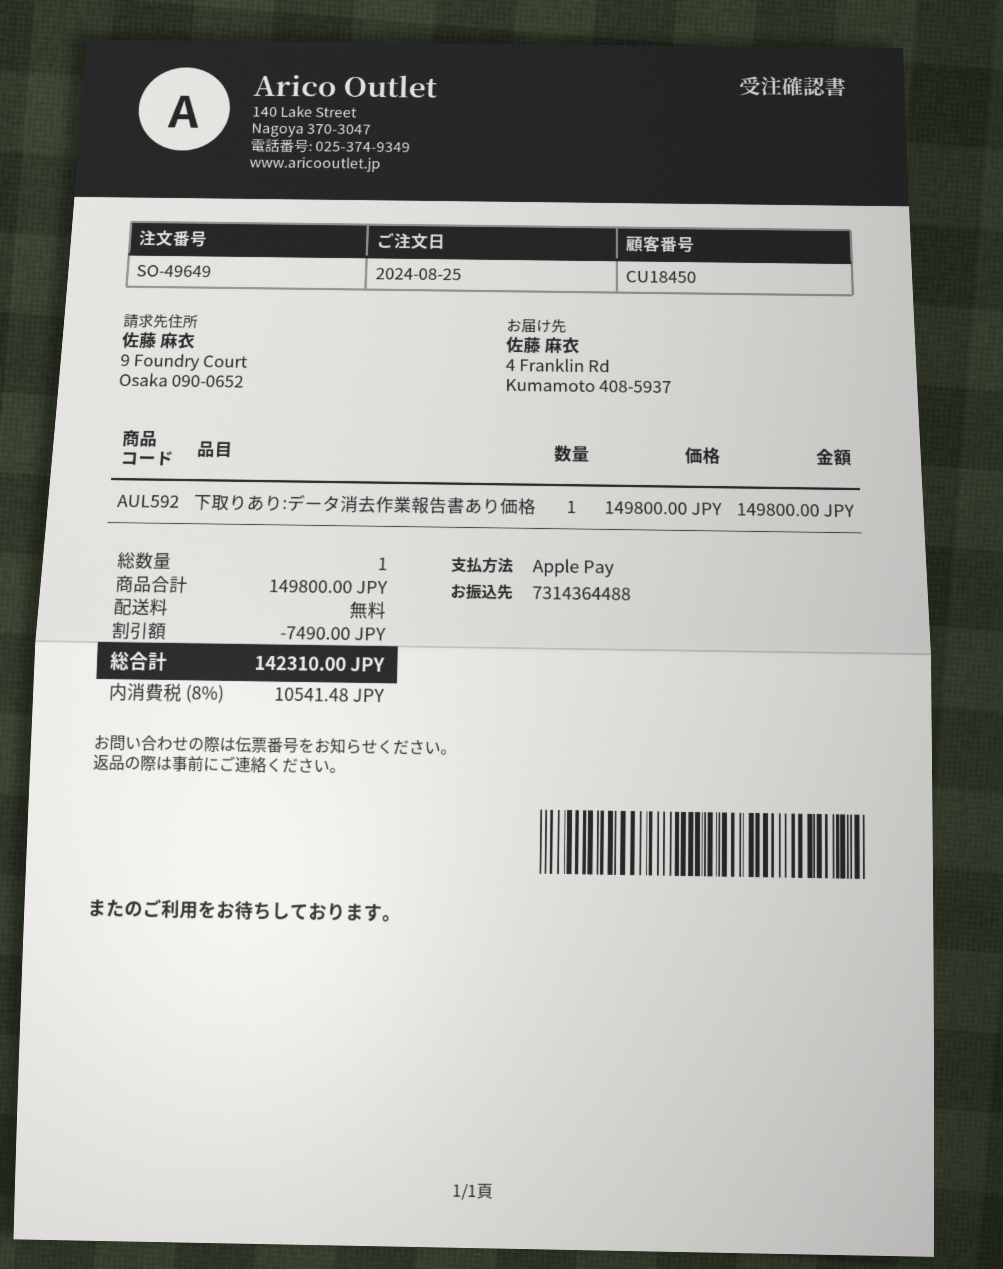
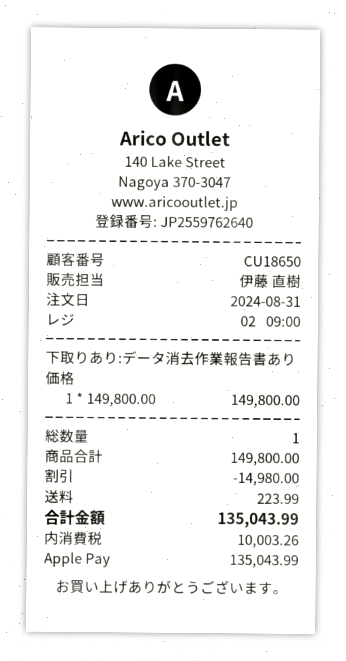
order date: 2024-08-25 -> 2024-08-31
customer number: CU18450 -> CU18650
discount: 7490.00 -> 14980.00
shipping: 0.00 -> 223.99
tax: 10541.48 -> 10003.26
total: 142310.00 -> 135043.99

